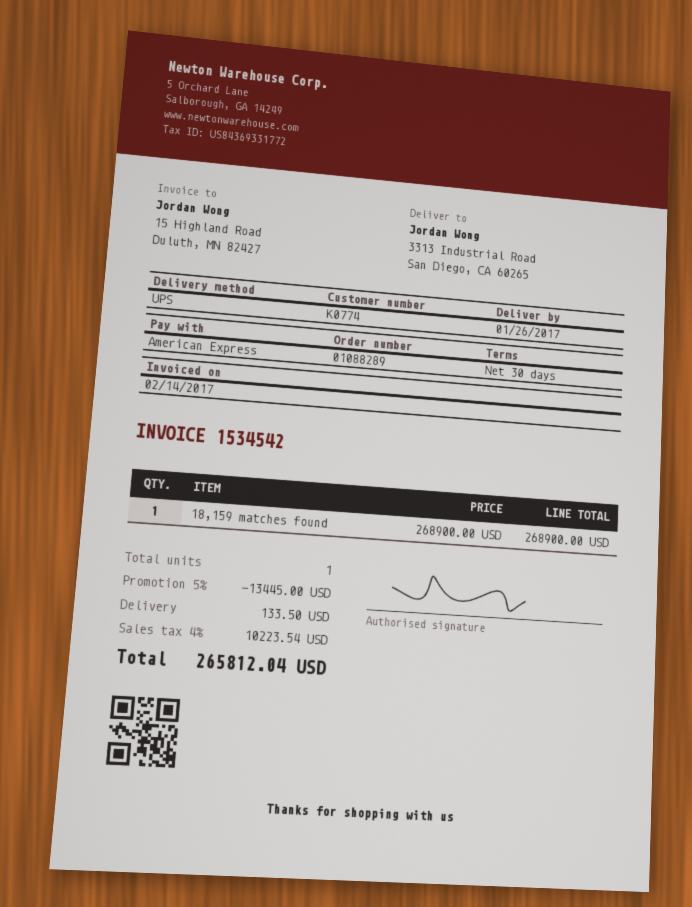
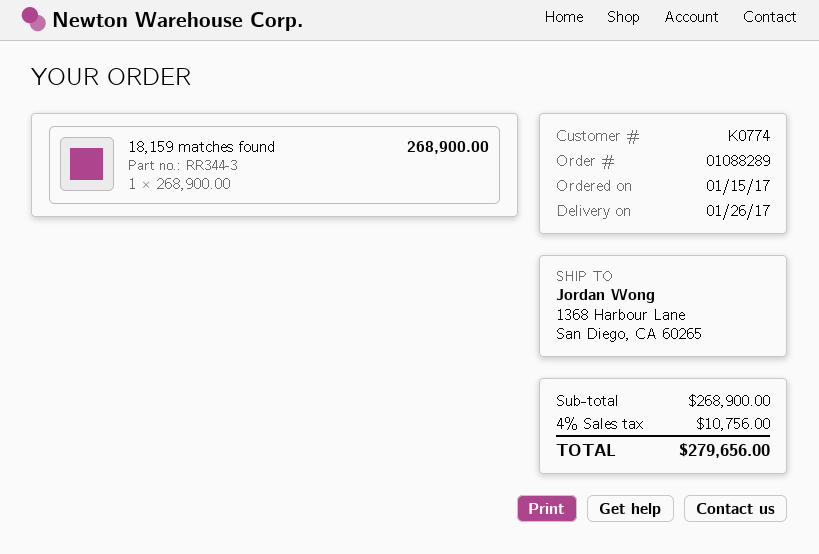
ship to: 3313 Industrial Road, San Diego, CA 60265 -> 1368 Harbour Lane, San Diego, CA 60265
discount: 5% = 13445.00 -> none
shipping: 133.50 -> none
tax: 4% = 10223.54 -> 4% = 10756.00
total: 265812.04 -> 279656.00

